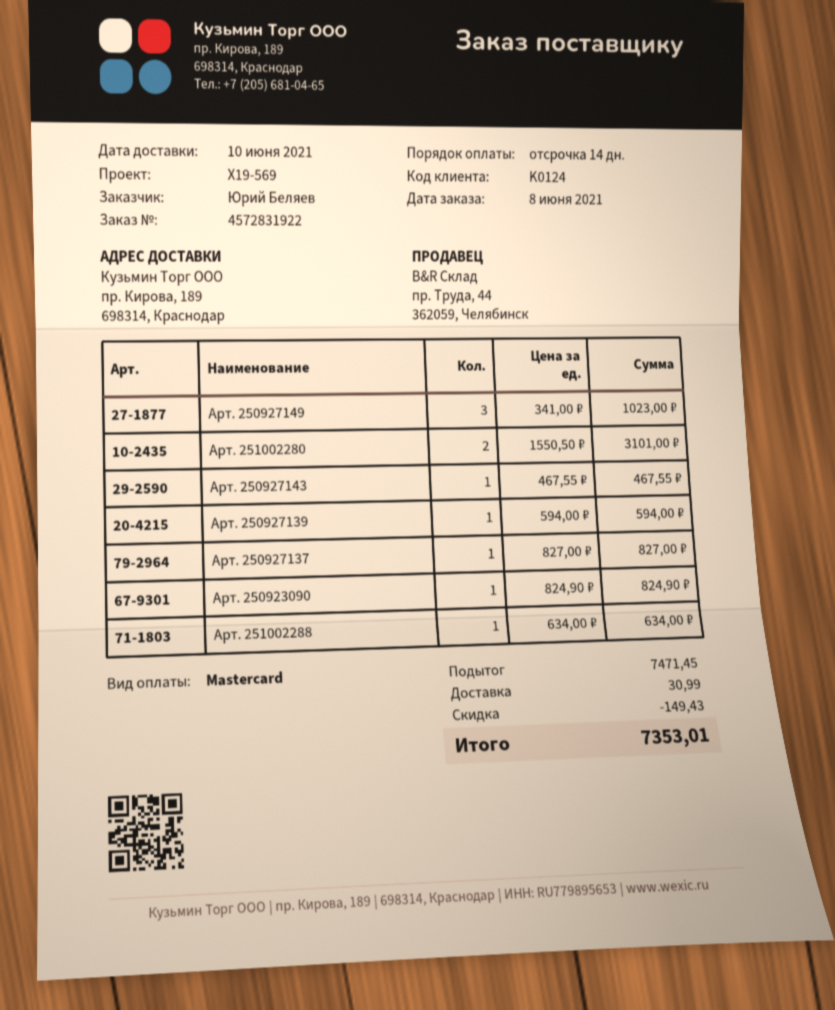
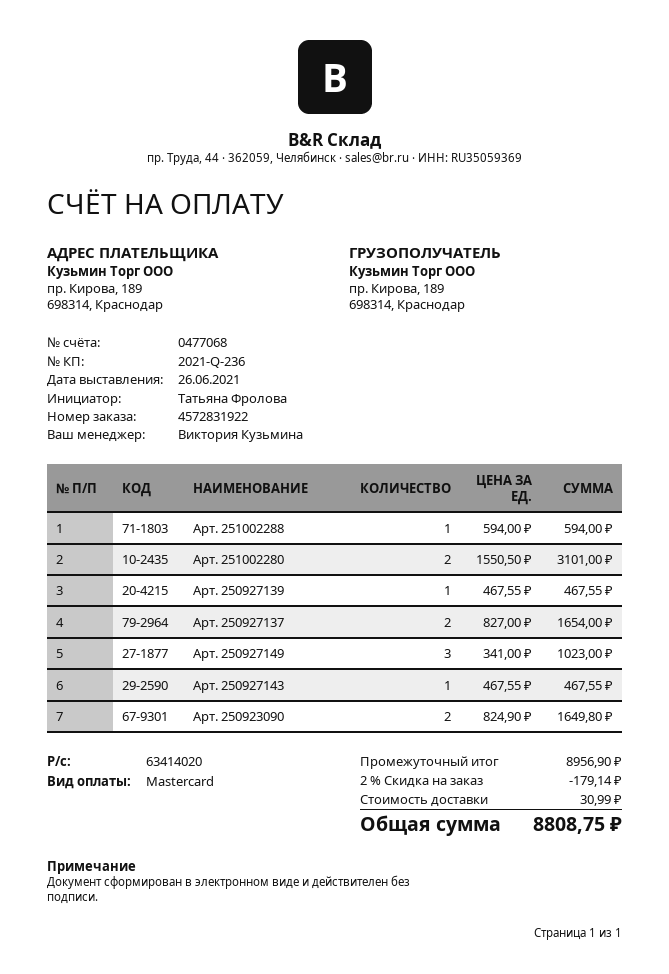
ordered by: Юрий Беляев -> Татьяна Фролова
Арт. 250927139: 1 x 594.00 = 594.00 -> 1 x 467.55 = 467.55
Арт. 250927137: 1 x 827.00 = 827.00 -> 2 x 827.00 = 1654.00
Арт. 250923090: 1 x 824.90 = 824.90 -> 2 x 824.90 = 1649.80
Арт. 251002288: 1 x 634.00 = 634.00 -> 1 x 594.00 = 594.00
subtotal: 7471.45 -> 8956.90
discount: 149.43 -> 179.14
total: 7353.01 -> 8808.75

